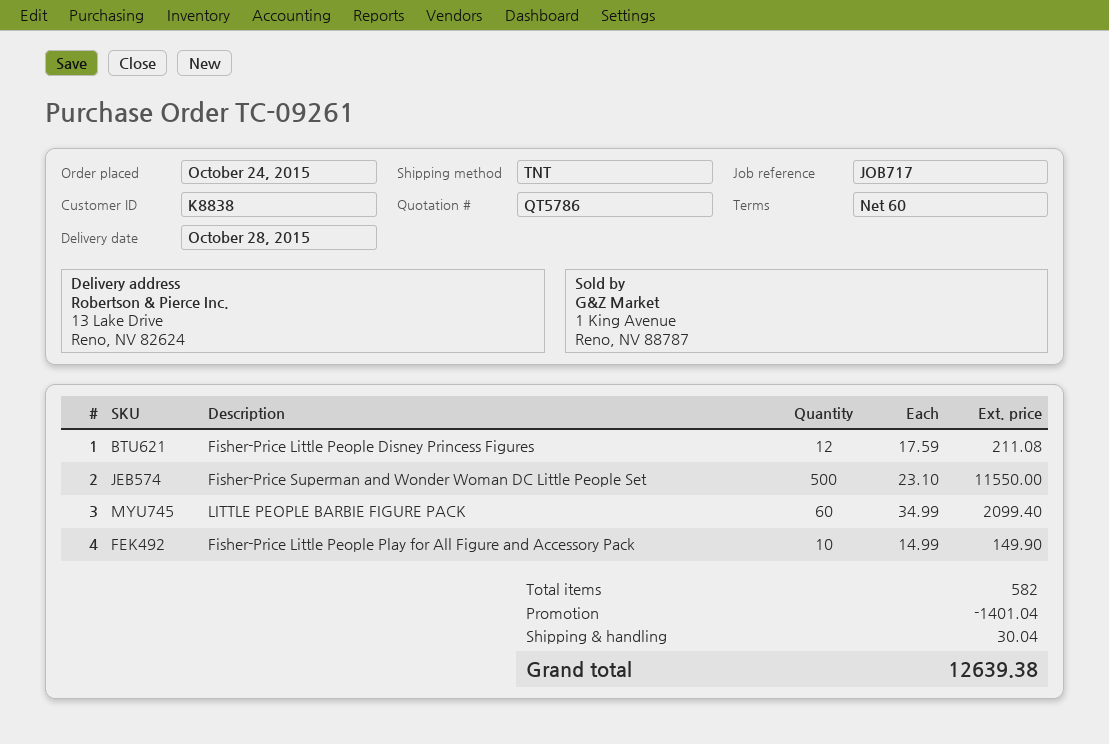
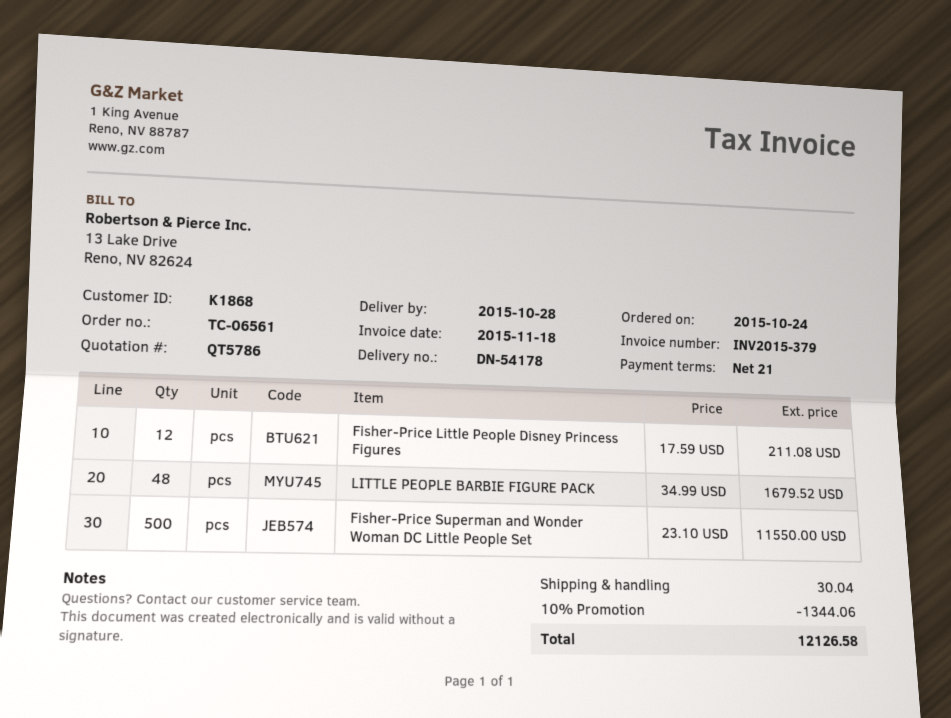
order number: TC-09261 -> TC-06561
payment terms: 60 days -> 21 days
customer number: K8838 -> K1868
LITTLE PEOPLE BARBIE FIGURE PACK: 60 x 34.99 = 2099.40 -> 48 x 34.99 = 1679.52
Fisher-Price Little People Play for All Figure and Accessory Pack: 10 x 14.99 = 149.90 -> none
discount: 1401.04 -> 1344.06
total: 12639.38 -> 12126.58

